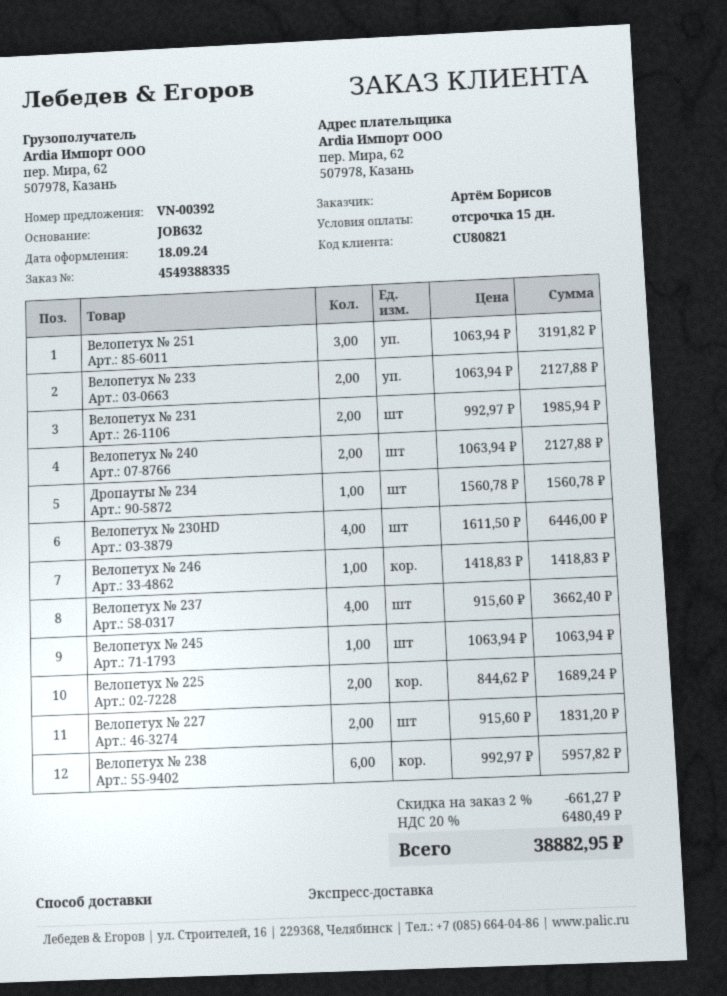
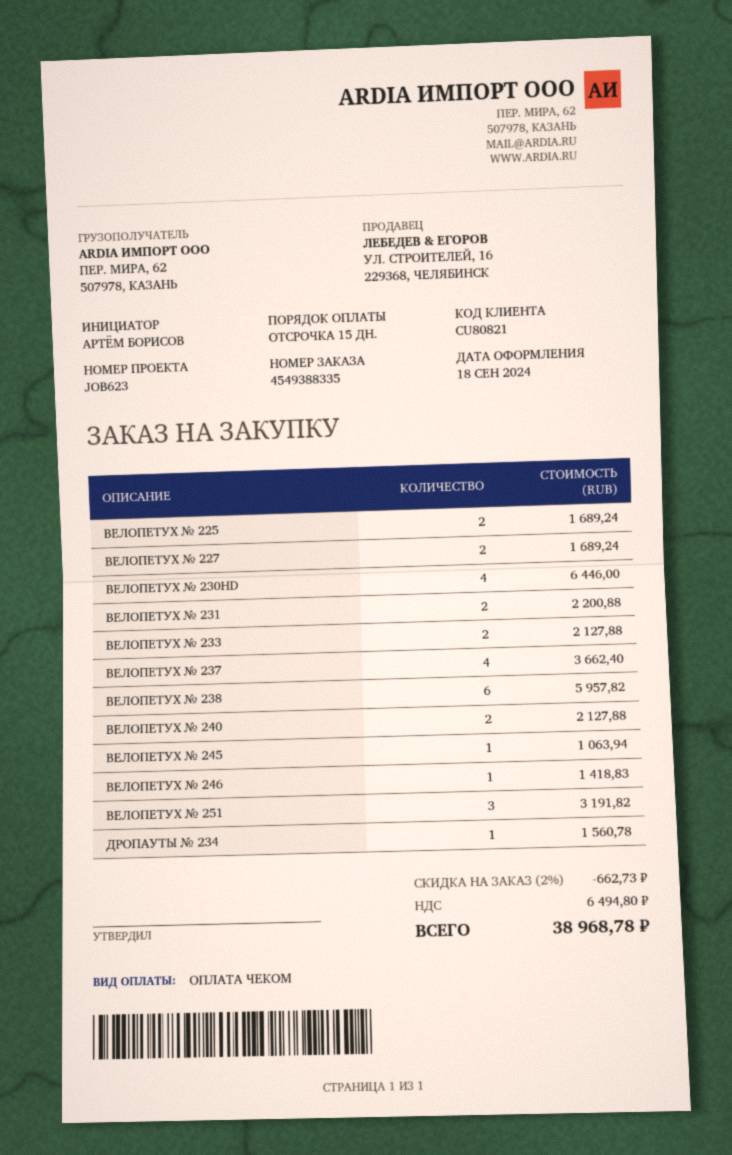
reference: JOB632 -> JOB623
Велопетух № 231: 2 for 1985.94 -> 2 for 2200.88
Велопетух № 227: 2 for 1831.20 -> 2 for 1689.24
discount: 2% = 661.27 -> 2% = 662.73
tax: 6480.49 -> 6494.80
total: 38882.95 -> 38968.78

